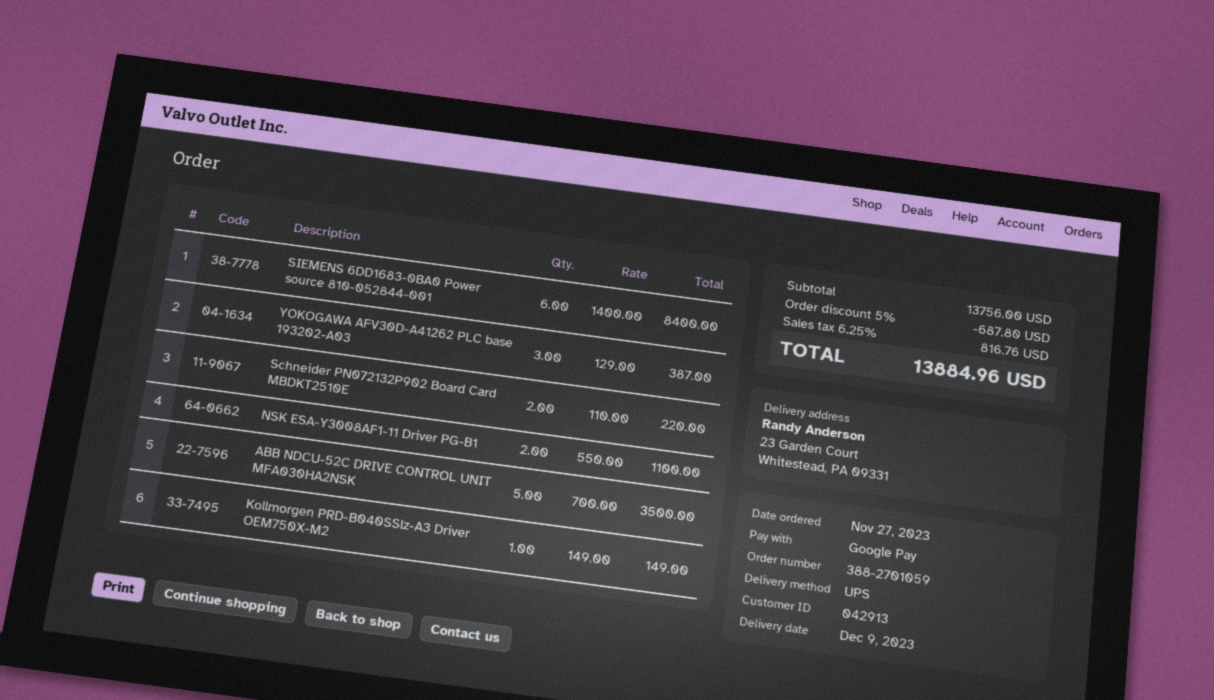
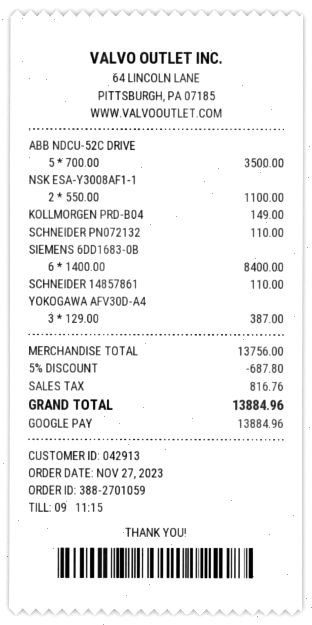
Schneider PN072132P902 Board Card MBDKT2510E: 2 x 110.00 = 220.00 -> 1 x 110.00 = 110.00
SCHNEIDER 14857861: none -> 1 x 110.00 = 110.00

